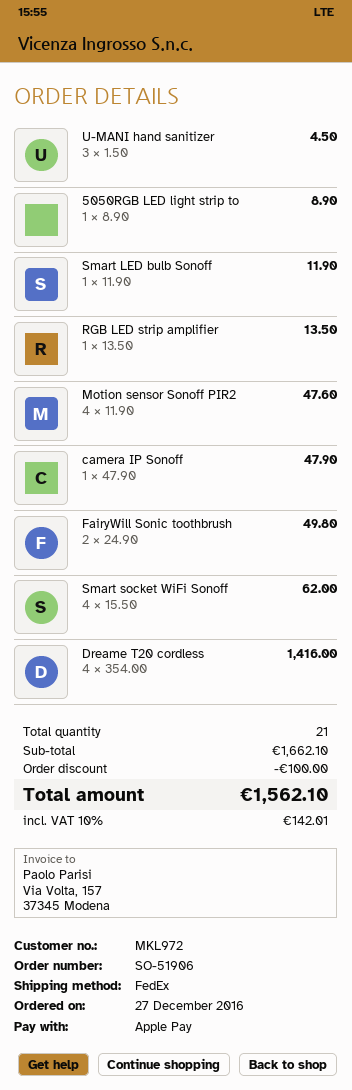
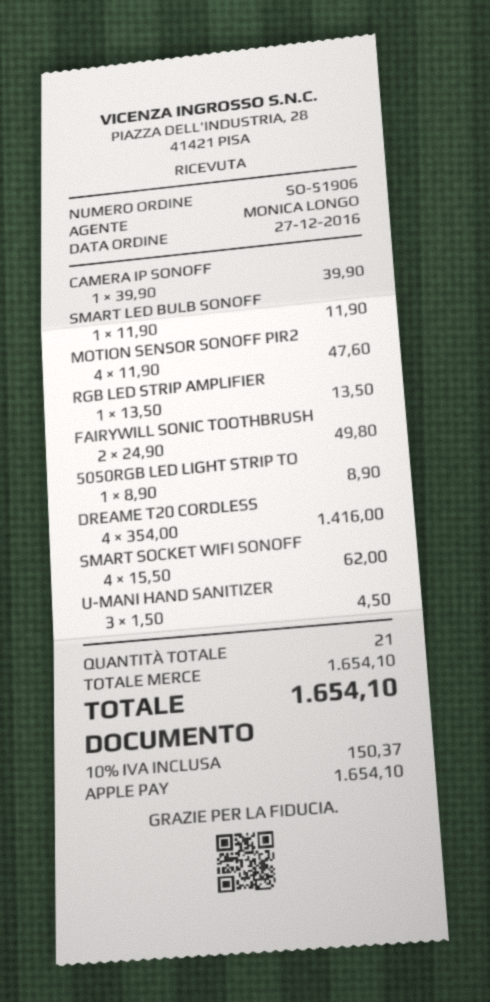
camera IP Sonoff: 1 x 47.90 = 47.90 -> 1 x 39.90 = 39.90
subtotal: 1662.10 -> 1654.10
discount: 100.00 -> none
tax: 10% = 142.01 -> 10% = 150.37
total: 1562.10 -> 1654.10

